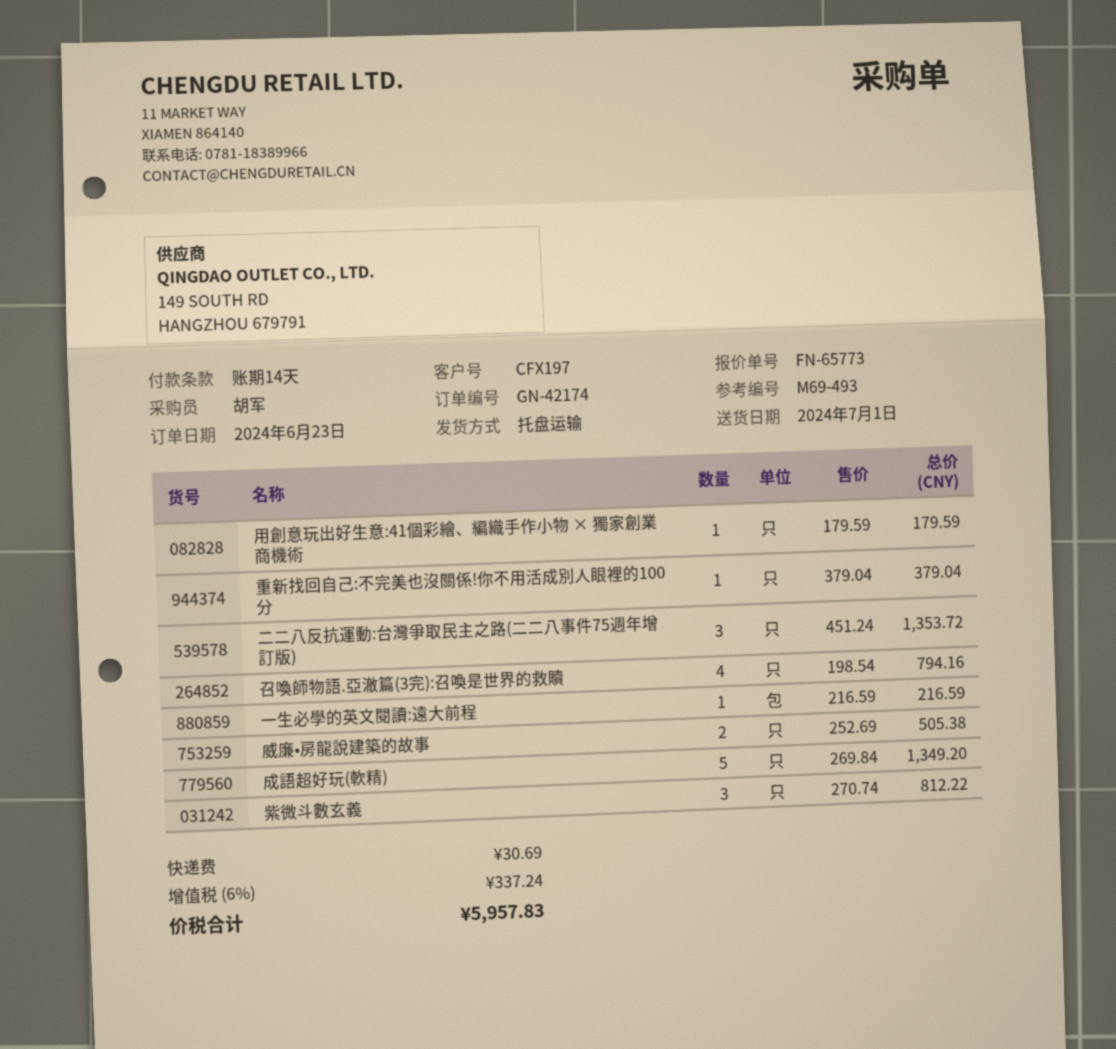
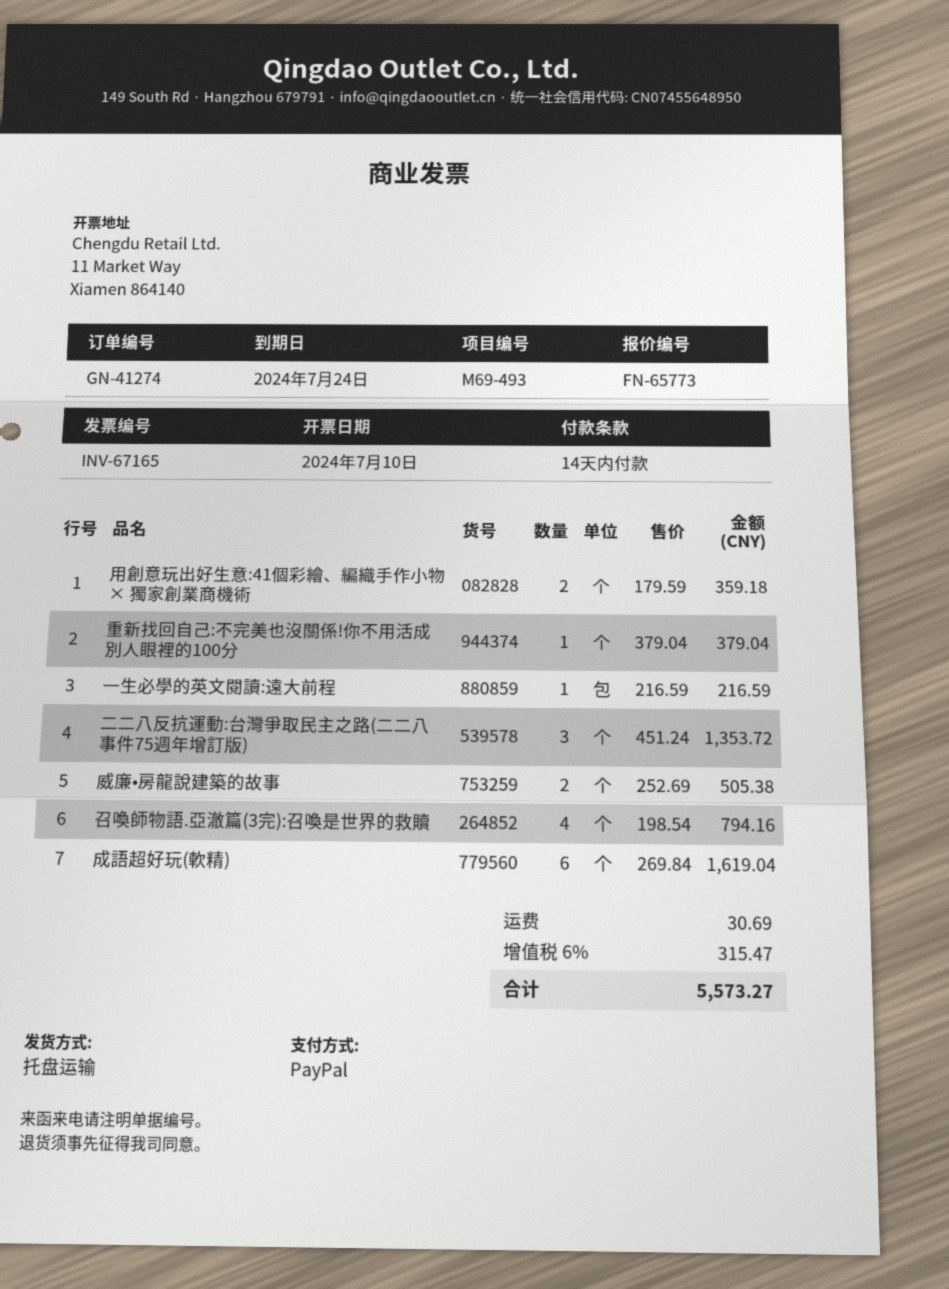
order number: GN-42174 -> GN-41274
用創意玩出好生意:41個彩繪、編織手作小物 × 獨家創業商機術: 1 x 179.59 = 179.59 -> 2 x 179.59 = 359.18
成語超好玩(軟精): 5 x 269.84 = 1349.20 -> 6 x 269.84 = 1619.04
紫微斗數玄義: 3 x 270.74 = 812.22 -> none
tax: 6% = 337.24 -> 6% = 315.47
total: 5957.83 -> 5573.27

